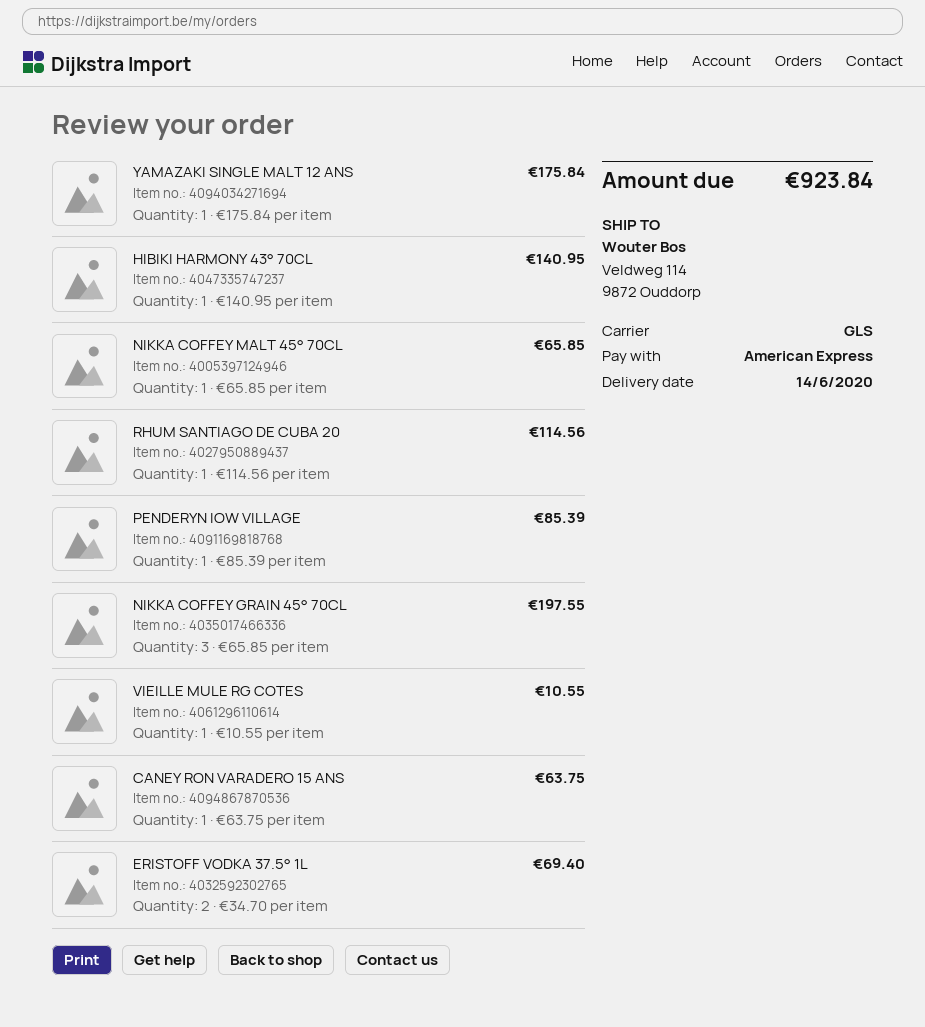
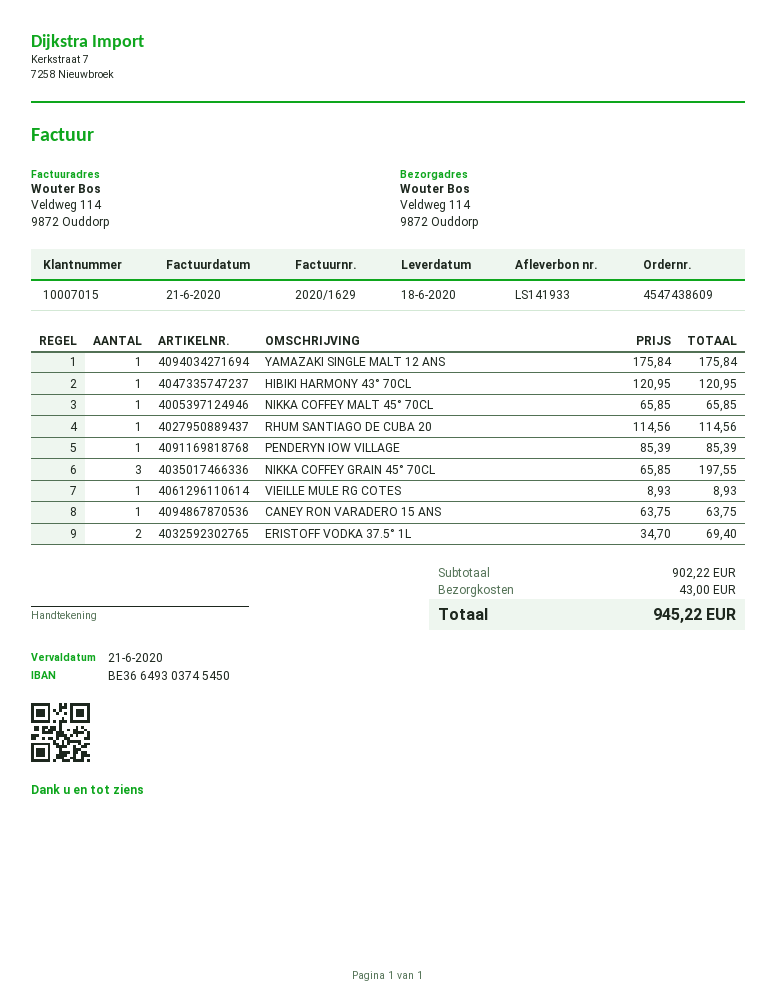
delivery date: 2020-06-14 -> 2020-06-18
HIBIKI HARMONY 43° 70CL: 1 x 140.95 = 140.95 -> 1 x 120.95 = 120.95
VIEILLE MULE RG COTES: 1 x 10.55 = 10.55 -> 1 x 8.93 = 8.93
shipping: none -> 43.00
total: 923.84 -> 945.22

